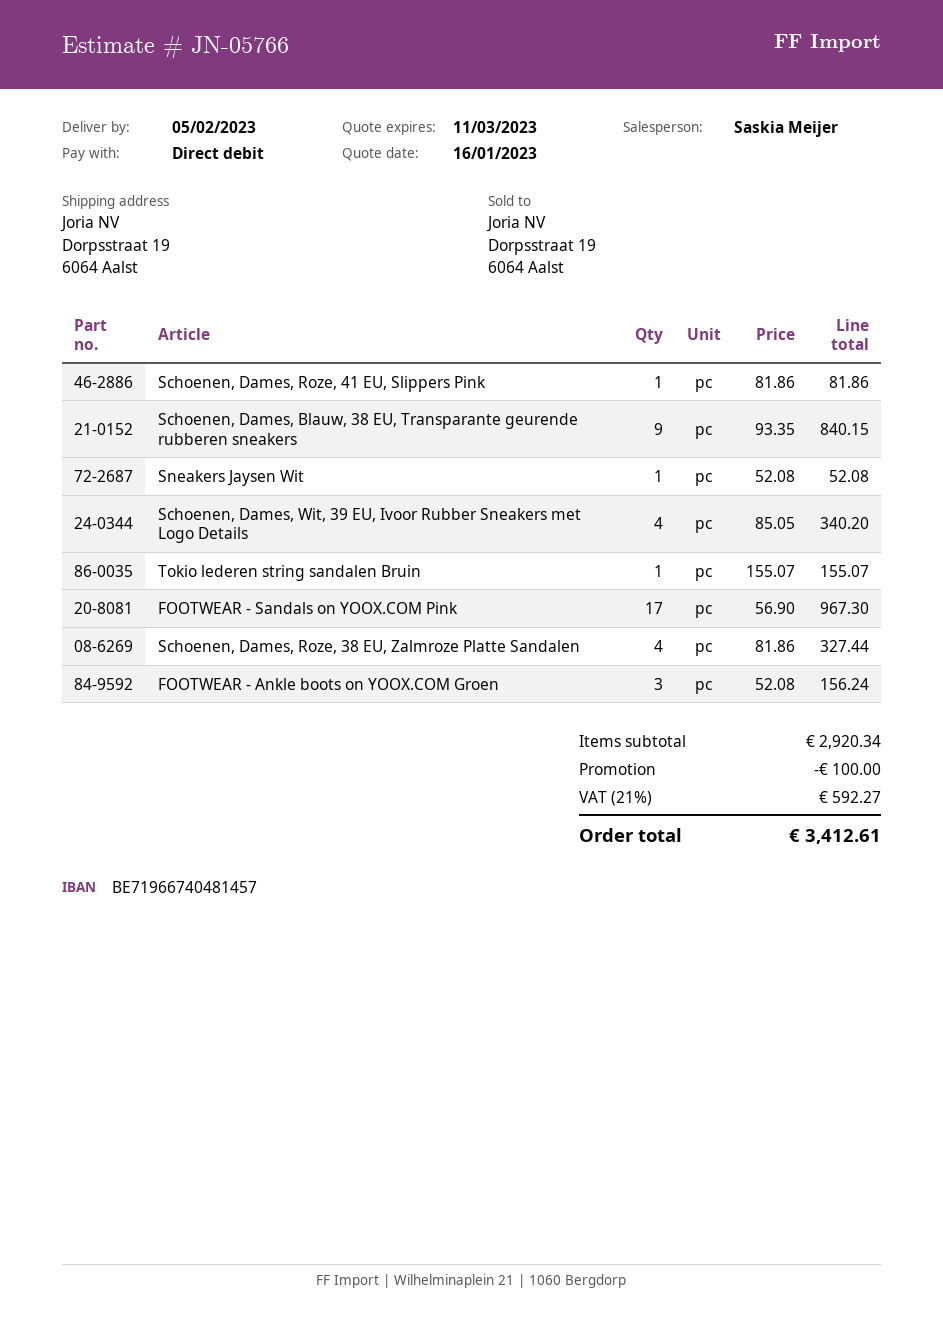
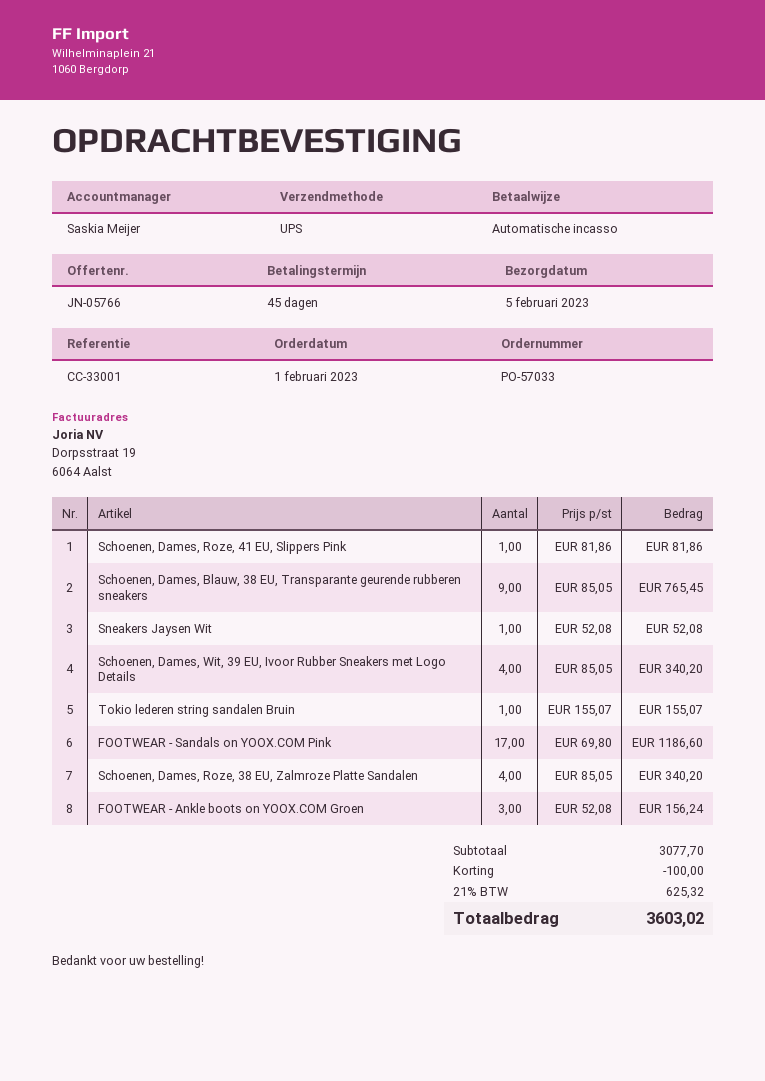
Schoenen, Dames, Blauw, 38 EU, Transparante geurende rubberen sneakers: 9 x 93.35 = 840.15 -> 9 x 85.05 = 765.45
FOOTWEAR - Sandals on YOOX.COM Pink: 17 x 56.90 = 967.30 -> 17 x 69.80 = 1186.60
Schoenen, Dames, Roze, 38 EU, Zalmroze Platte Sandalen: 4 x 81.86 = 327.44 -> 4 x 85.05 = 340.20
subtotal: 2920.34 -> 3077.70
tax: 21% = 592.27 -> 21% = 625.32
total: 3412.61 -> 3603.02

